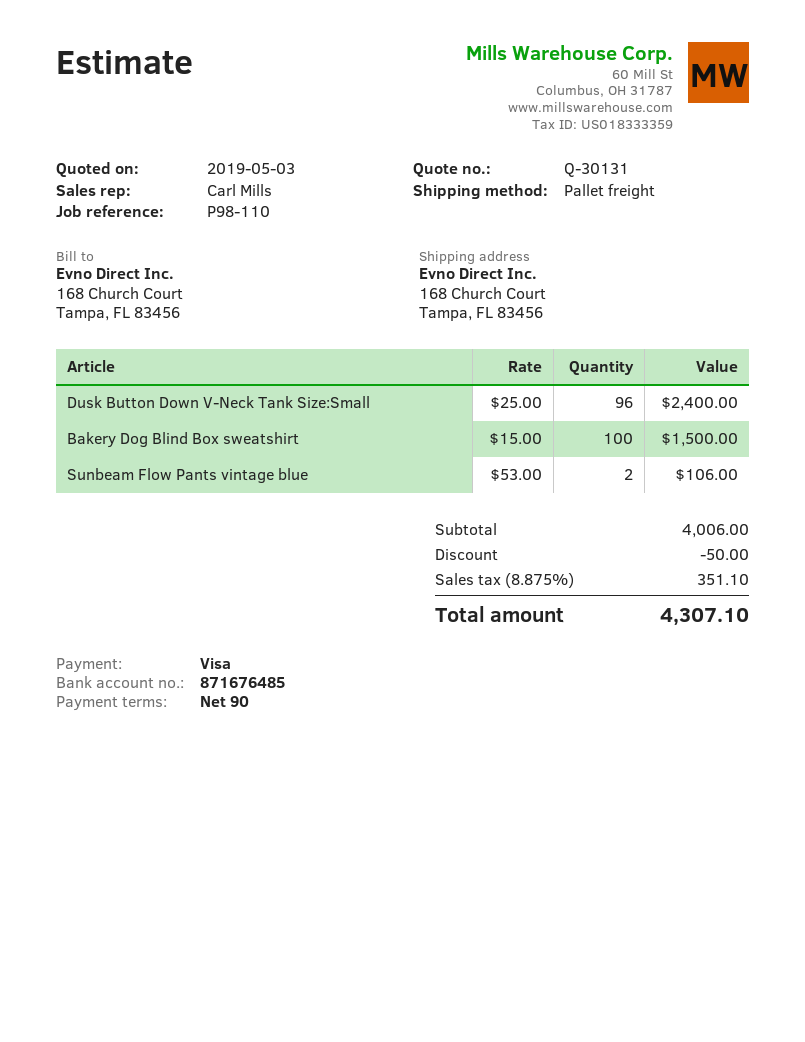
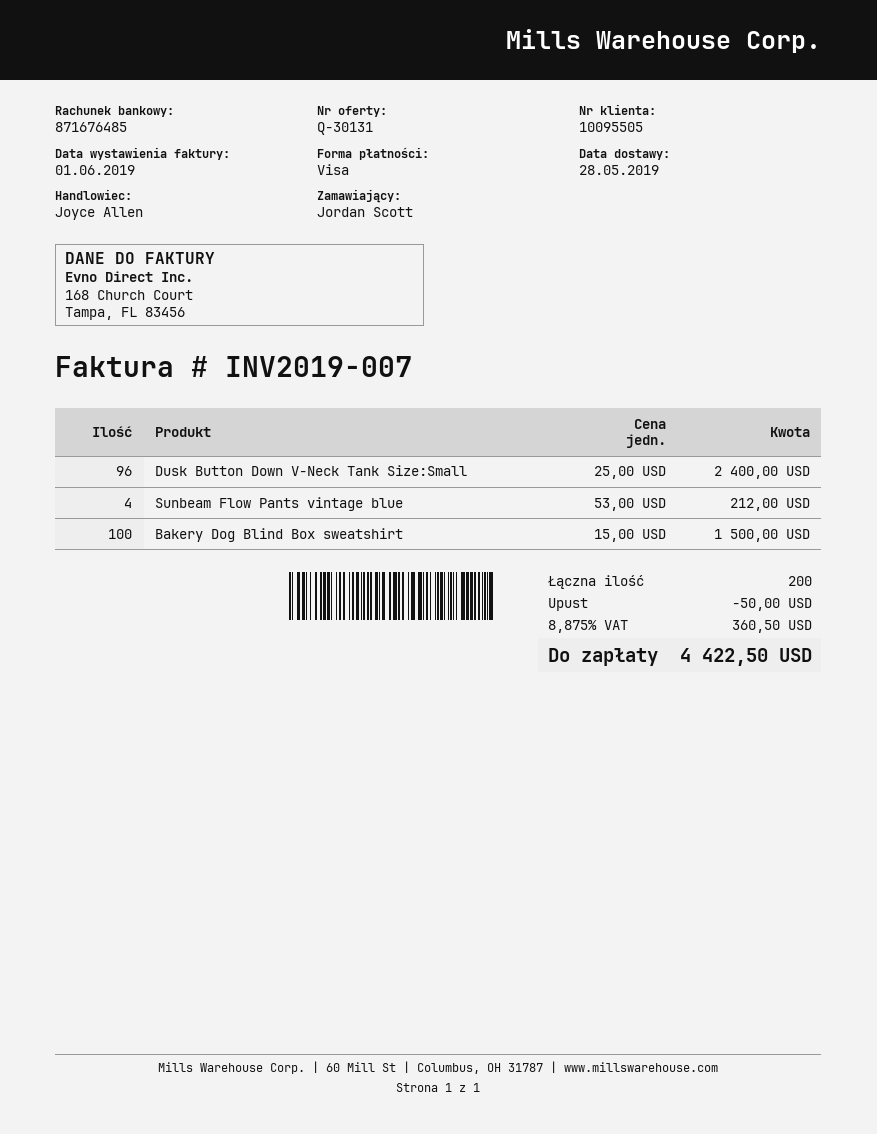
sales rep: Carl Mills -> Joyce Allen
Sunbeam Flow Pants vintage blue: 2 x 53.00 = 106.00 -> 4 x 53.00 = 212.00
tax: 8.875% = 351.10 -> 8.875% = 360.50
total: 4307.10 -> 4422.50

